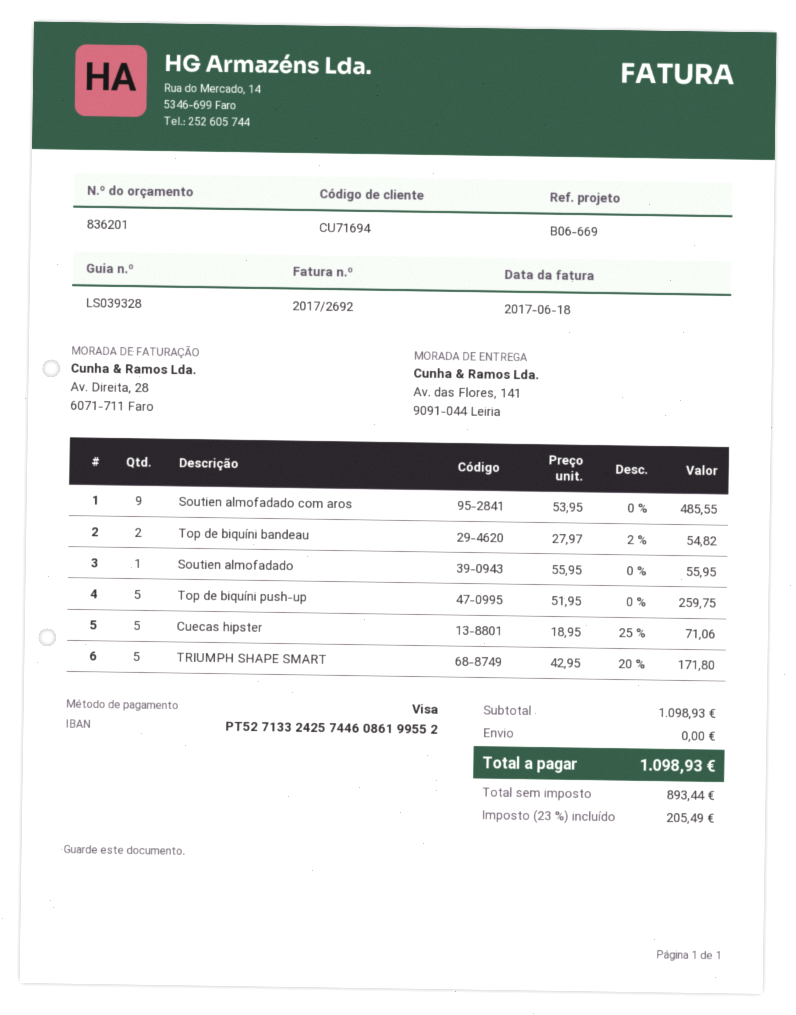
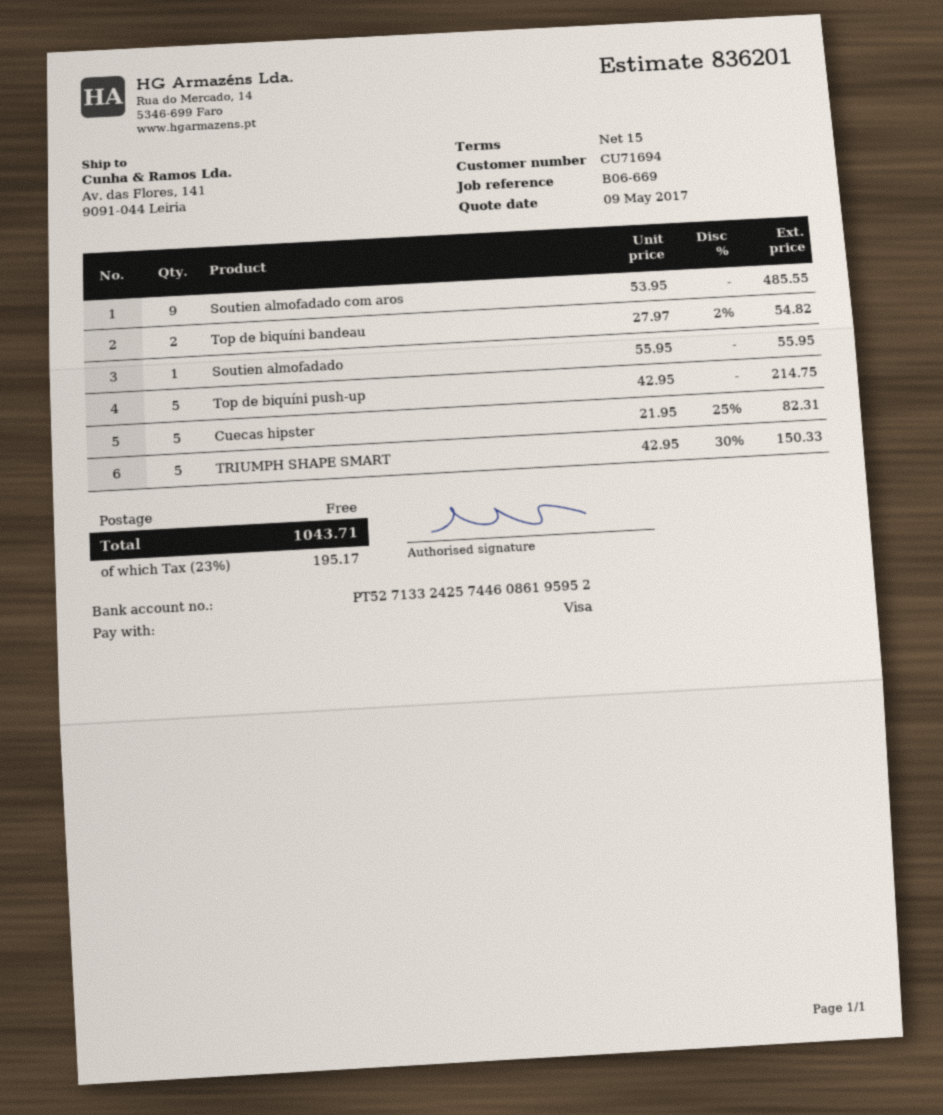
bank account: PT52713324257446086199552 -> PT52713324257446086195952
Top de biquíni push-up: 5 x 51.95 = 259.75 -> 5 x 42.95 = 214.75
Cuecas hipster: 5 x 18.95 - 25% = 71.06 -> 5 x 21.95 - 25% = 82.31
TRIUMPH SHAPE SMART: 5 x 42.95 - 20% = 171.80 -> 5 x 42.95 - 30% = 150.33
tax: 23% = 205.49 -> 23% = 195.17
total: 1098.93 -> 1043.71

